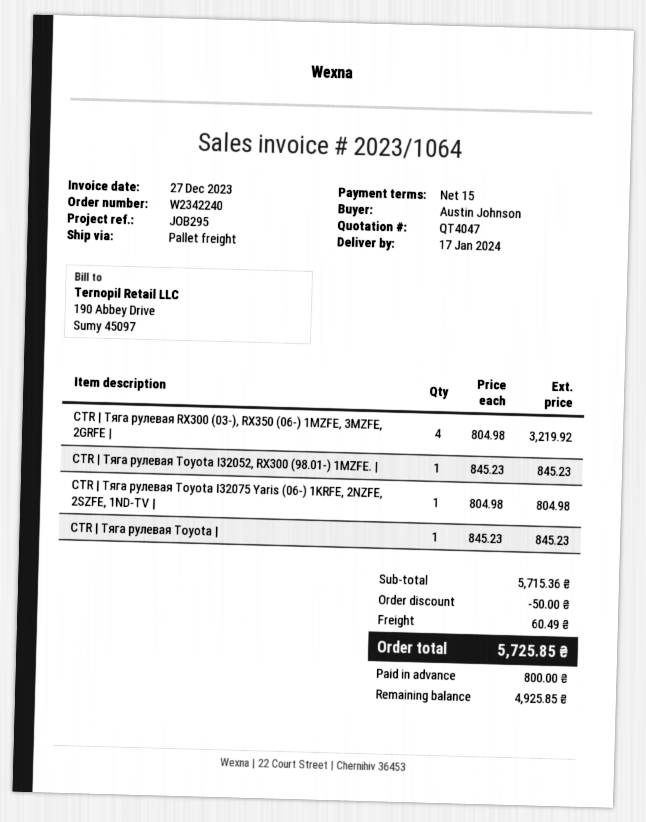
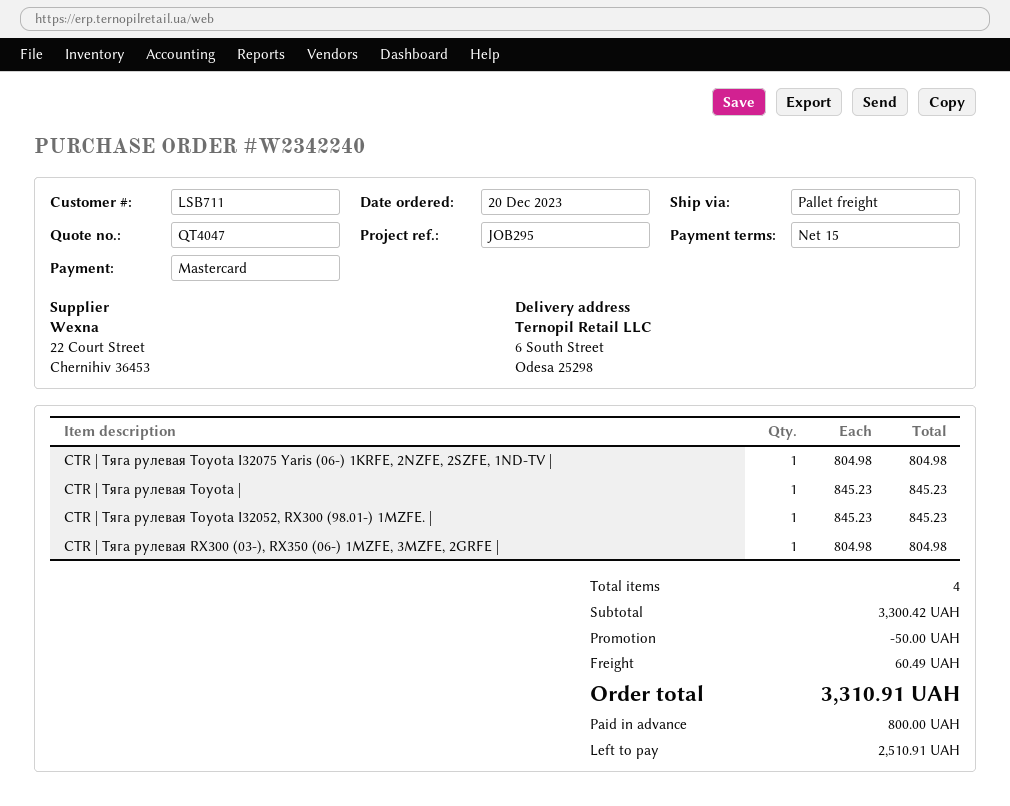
CTR | Тяга рулевая RX300 (03-), RX350 (06-) 1MZFE, 3MZFE, 2GRFE |: 4 x 804.98 = 3219.92 -> 1 x 804.98 = 804.98
subtotal: 5715.36 -> 3300.42
total: 5725.85 -> 3310.91
balance: 4925.85 -> 2510.91

